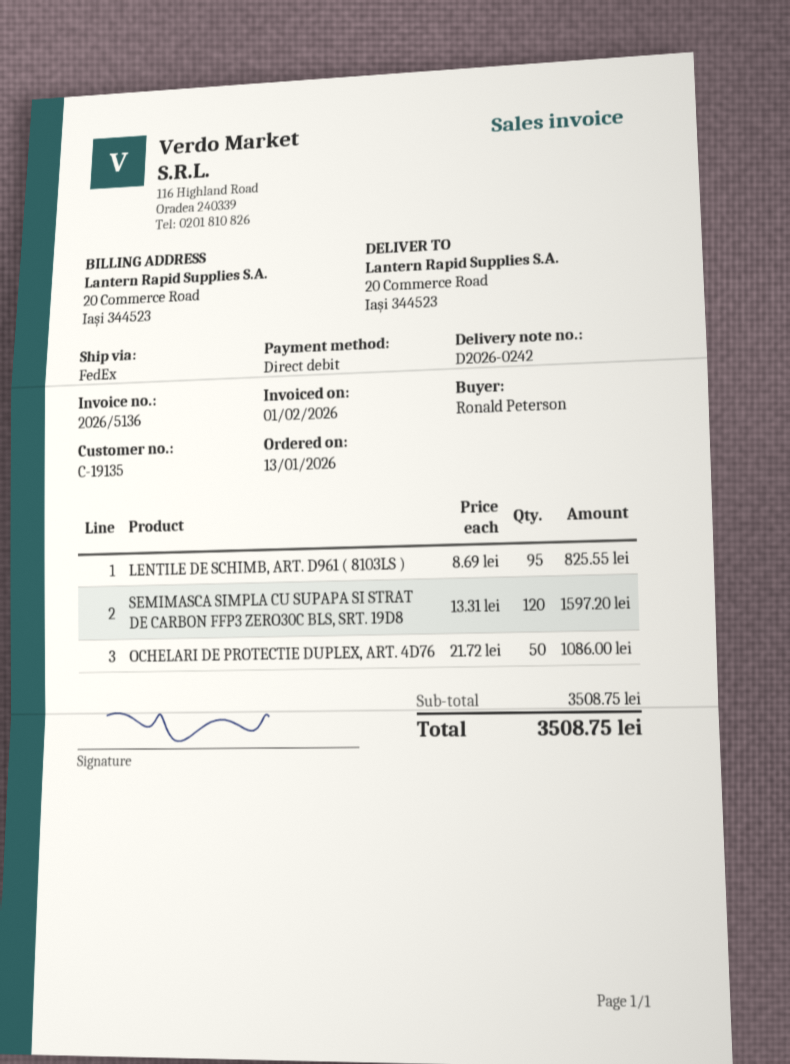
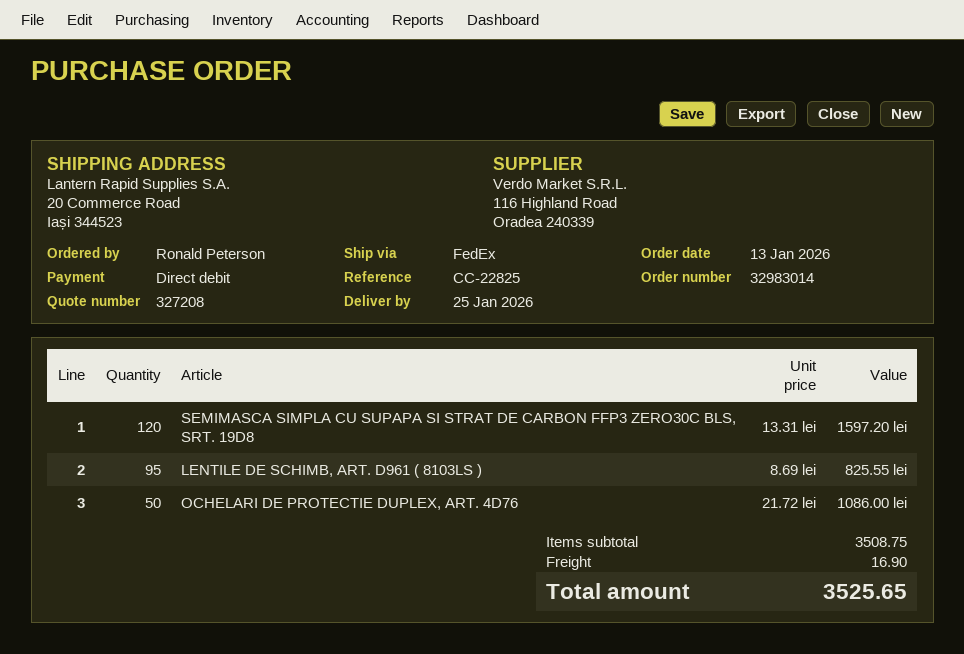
shipping: none -> 16.90
total: 3508.75 -> 3525.65

